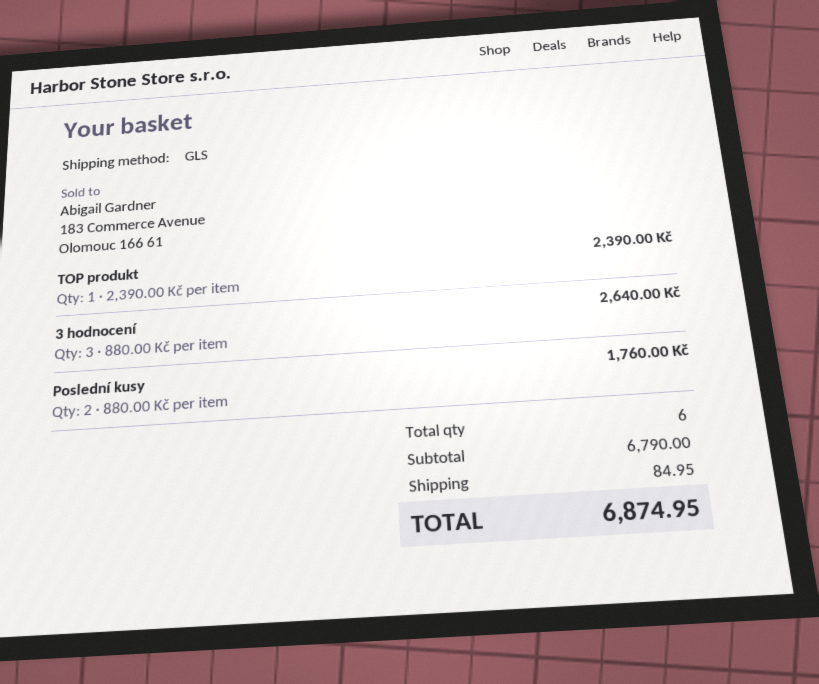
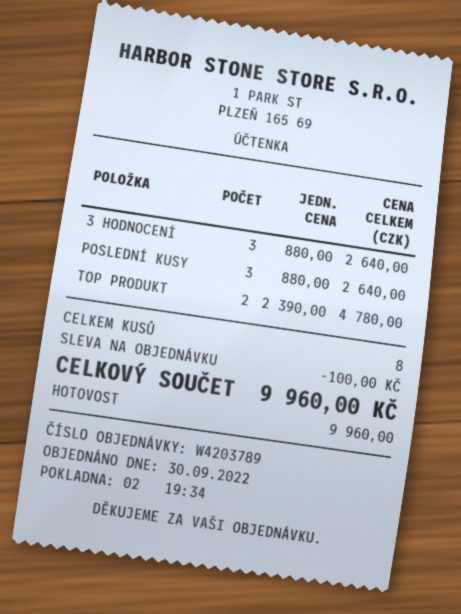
TOP produkt: 1 x 2390.00 = 2390.00 -> 2 x 2390.00 = 4780.00
Poslední kusy: 2 x 880.00 = 1760.00 -> 3 x 880.00 = 2640.00
total quantity: 6 -> 8
discount: none -> 100.00
shipping: 84.95 -> none
total: 6874.95 -> 9960.00

